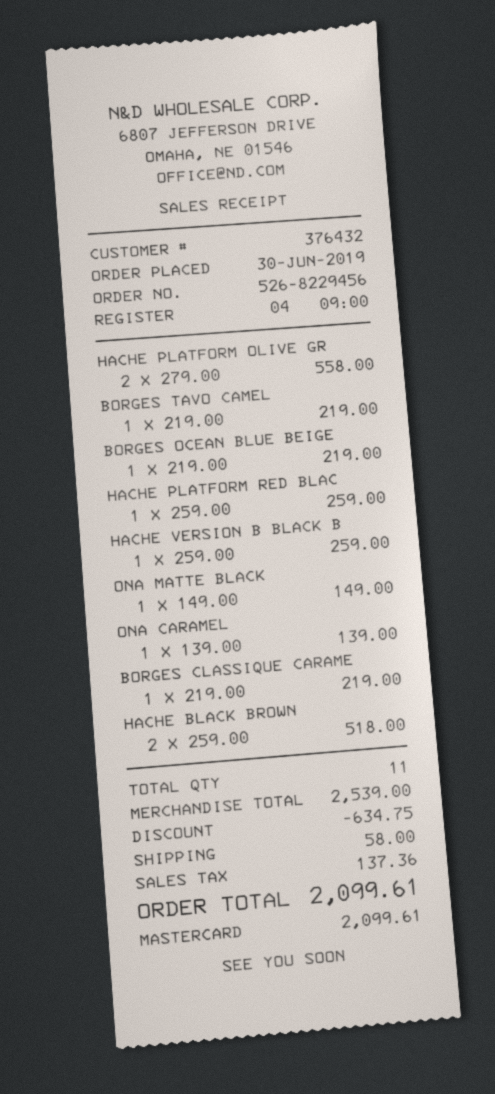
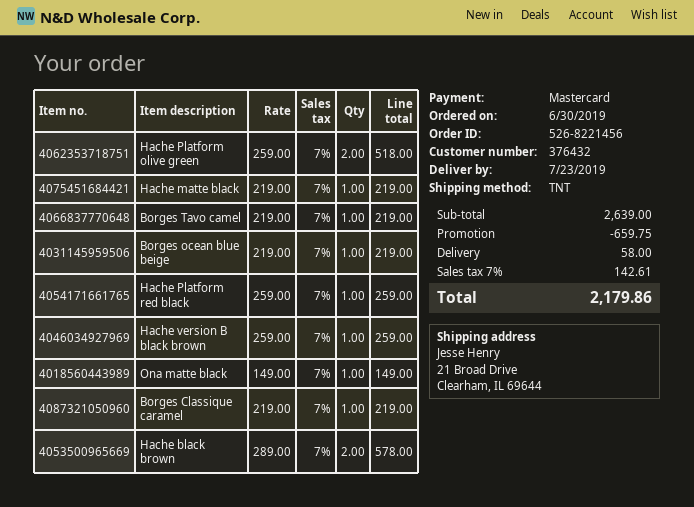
order number: 526-8229456 -> 526-8221456
HACHE PLATFORM OLIVE GR: 2 x 279.00 = 558.00 -> 2 x 259.00 = 518.00
ONA CARAMEL: 1 x 139.00 = 139.00 -> none
HACHE BLACK BROWN: 2 x 259.00 = 518.00 -> 2 x 289.00 = 578.00
Hache matte black: none -> 1 x 219.00 = 219.00
subtotal: 2539.00 -> 2639.00
discount: 634.75 -> 659.75
tax: 137.36 -> 142.61
total: 2099.61 -> 2179.86

